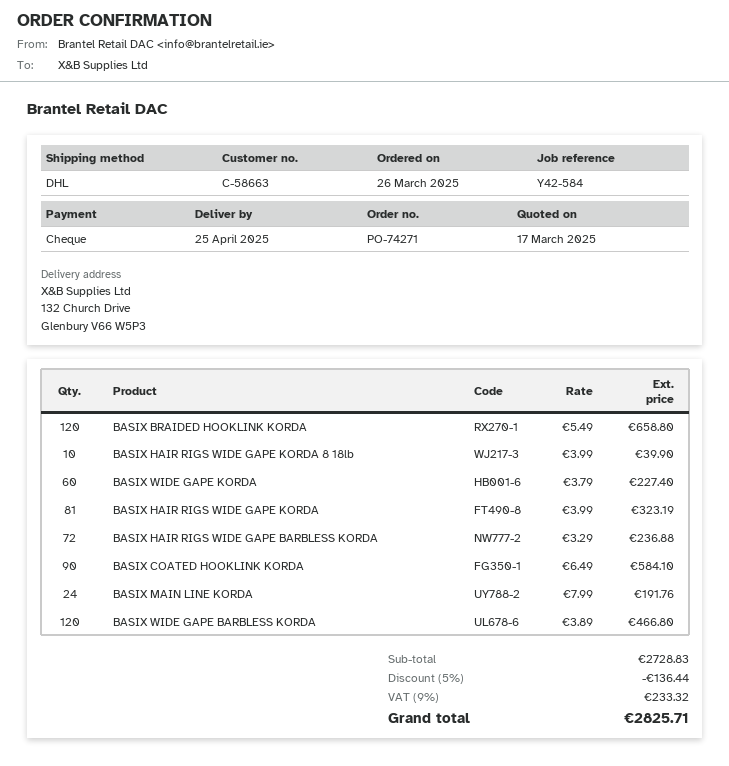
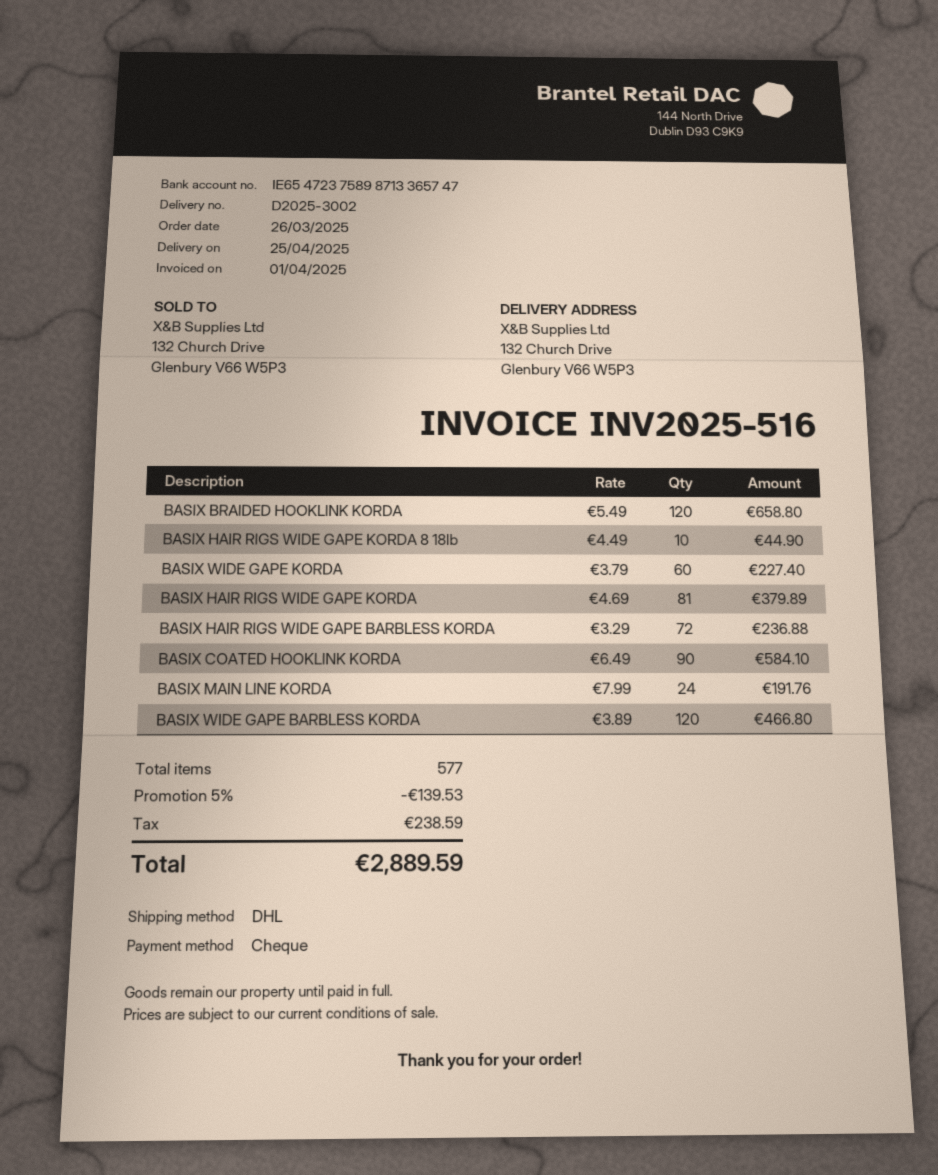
BASIX HAIR RIGS WIDE GAPE KORDA 8 18lb: 10 x 3.99 = 39.90 -> 10 x 4.49 = 44.90
BASIX HAIR RIGS WIDE GAPE KORDA: 81 x 3.99 = 323.19 -> 81 x 4.69 = 379.89
discount: 5% = 136.44 -> 5% = 139.53
tax: 233.32 -> 238.59
total: 2825.71 -> 2889.59

